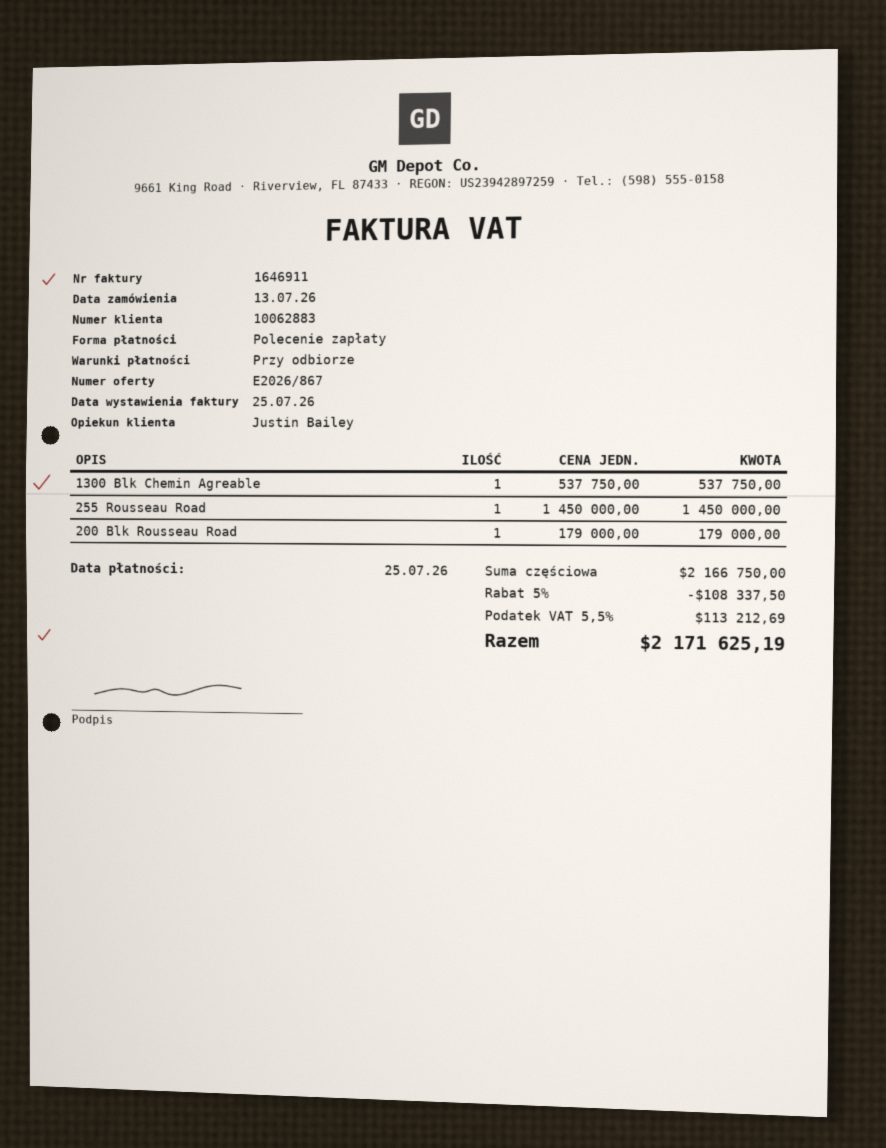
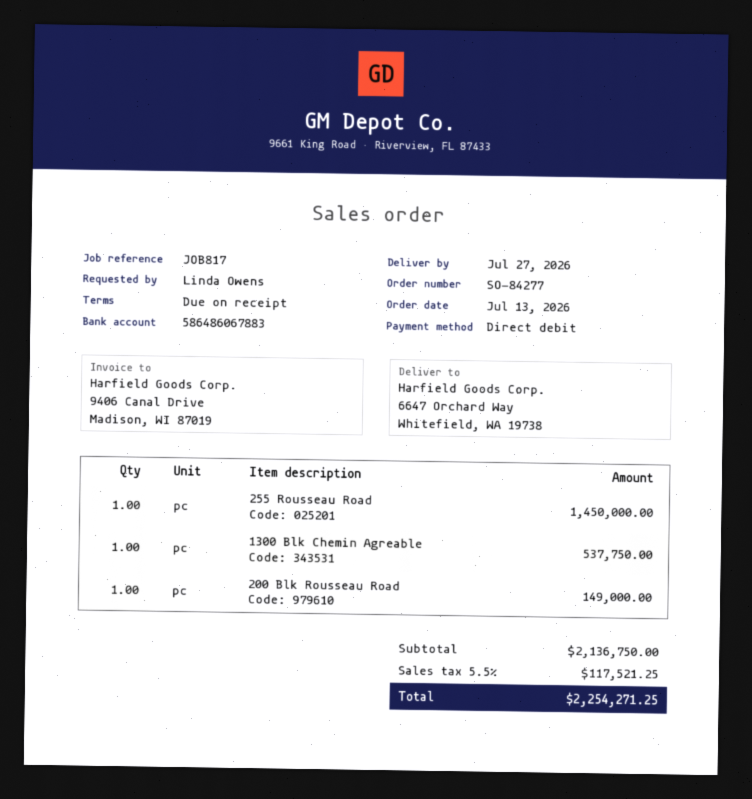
200 Blk Rousseau Road: 1 for 179000.00 -> 1 for 149000.00
subtotal: 2166750.00 -> 2136750.00
discount: 5% = 108337.50 -> none
tax: 5.5% = 113212.69 -> 5.5% = 117521.25
total: 2171625.19 -> 2254271.25

